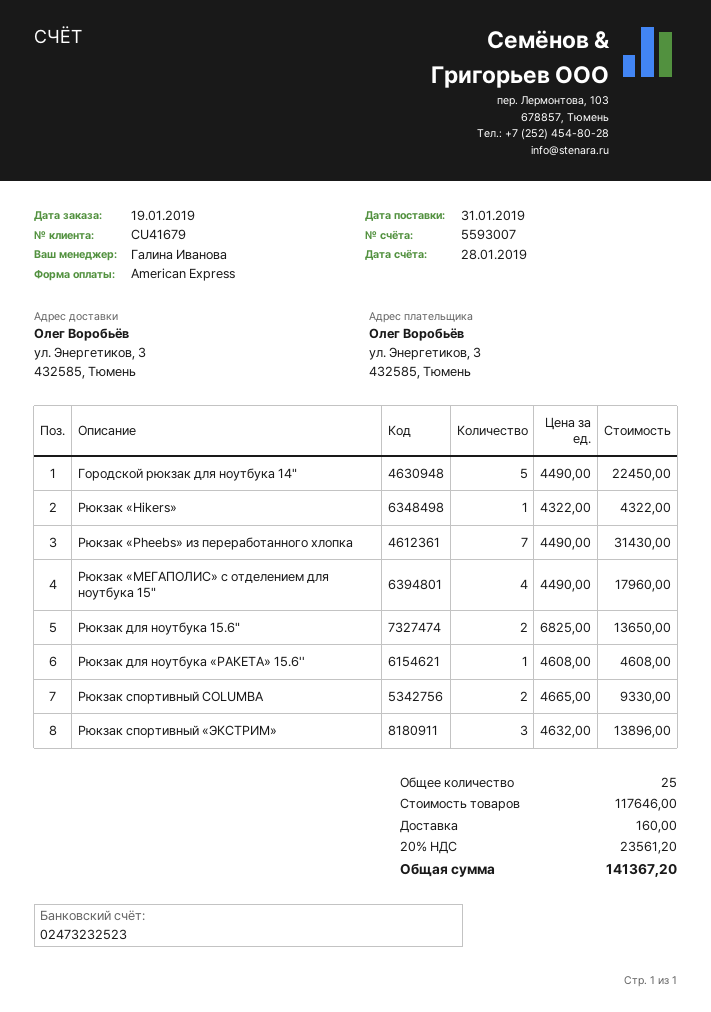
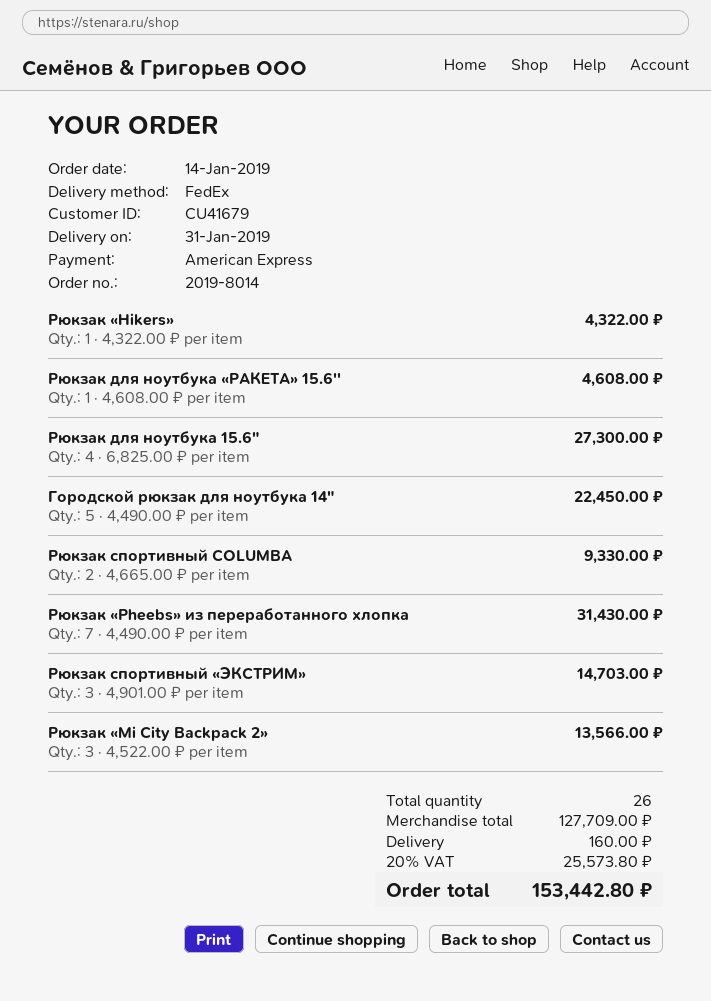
order date: 2019-01-19 -> 2019-01-14
Рюкзак «МЕГАПОЛИС» с отделением для ноутбука 15": 4 x 4490.00 = 17960.00 -> none
Рюкзак для ноутбука 15.6": 2 x 6825.00 = 13650.00 -> 4 x 6825.00 = 27300.00
Рюкзак спортивный «ЭКСТРИМ»: 3 x 4632.00 = 13896.00 -> 3 x 4901.00 = 14703.00
Рюкзак «Mi City Backpack 2»: none -> 3 x 4522.00 = 13566.00
total quantity: 25 -> 26
subtotal: 117646.00 -> 127709.00
tax: 20% = 23561.20 -> 20% = 25573.80
total: 141367.20 -> 153442.80

